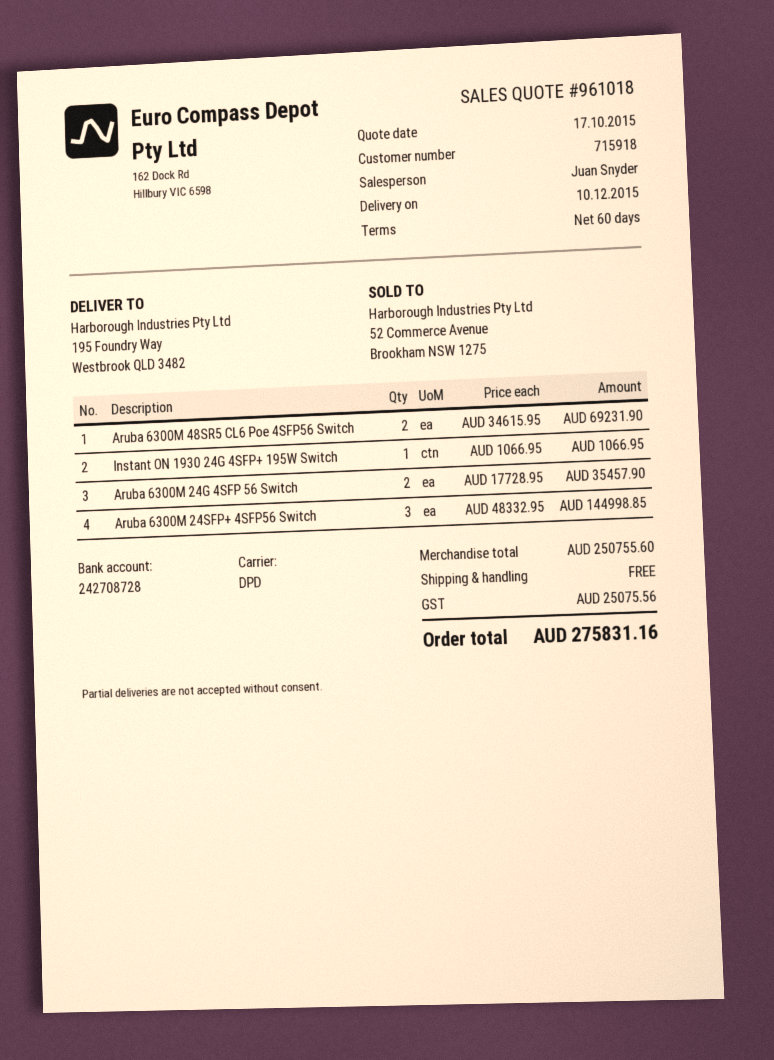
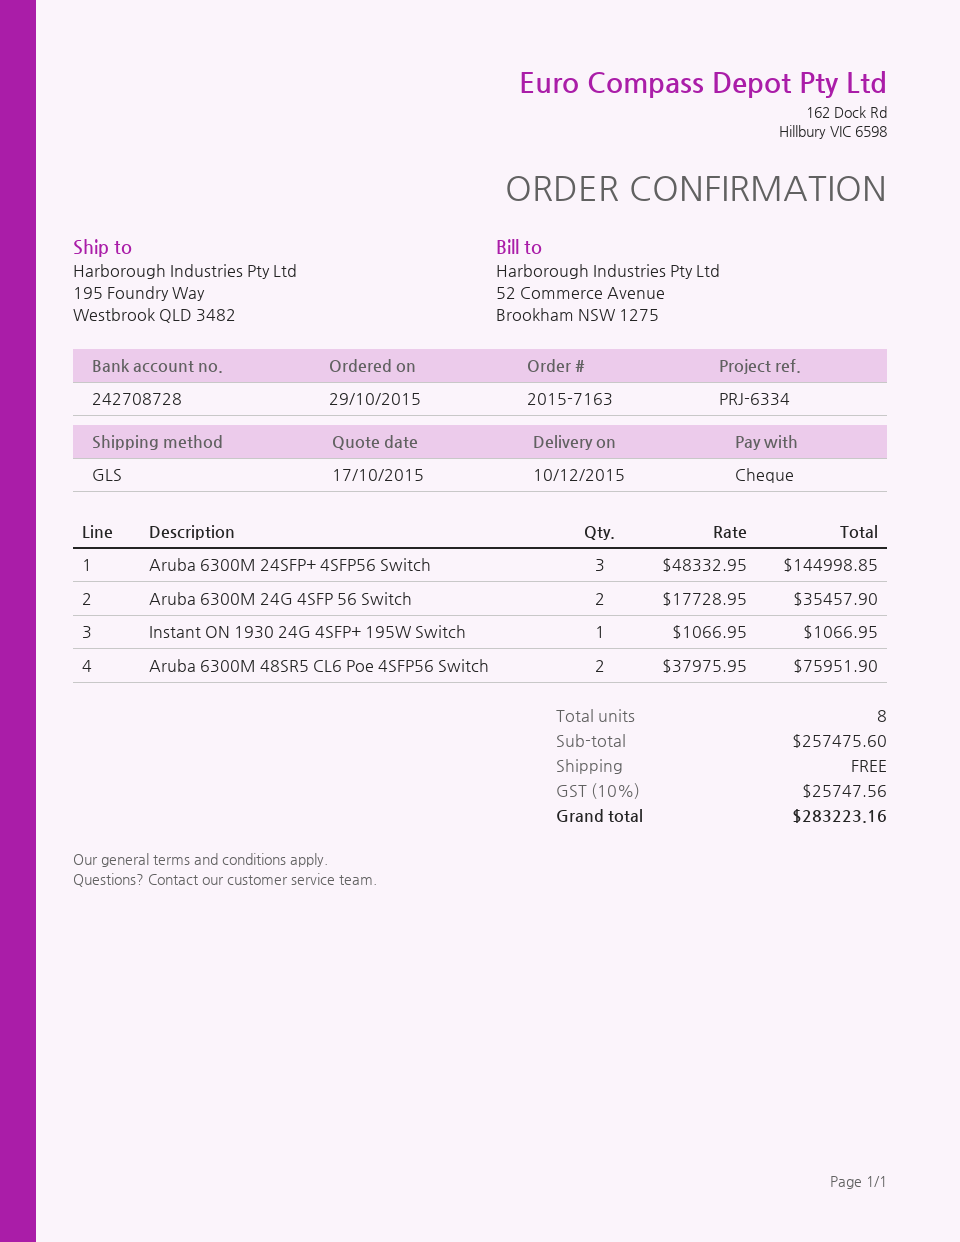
shipping method: DPD -> GLS
Aruba 6300M 48SR5 CL6 Poe 4SFP56 Switch: 2 x 34615.95 = 69231.90 -> 2 x 37975.95 = 75951.90
subtotal: 250755.60 -> 257475.60
tax: 25075.56 -> 25747.56
total: 275831.16 -> 283223.16

